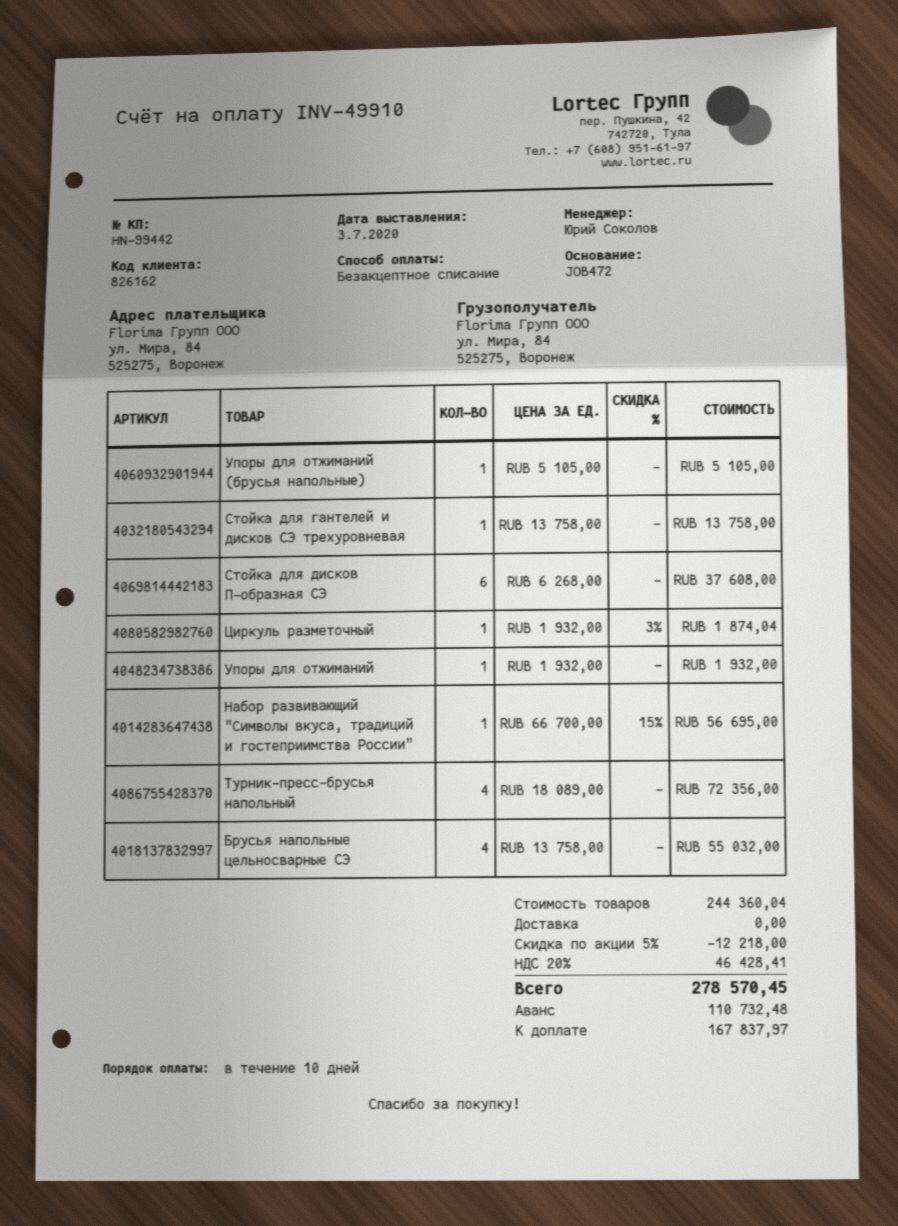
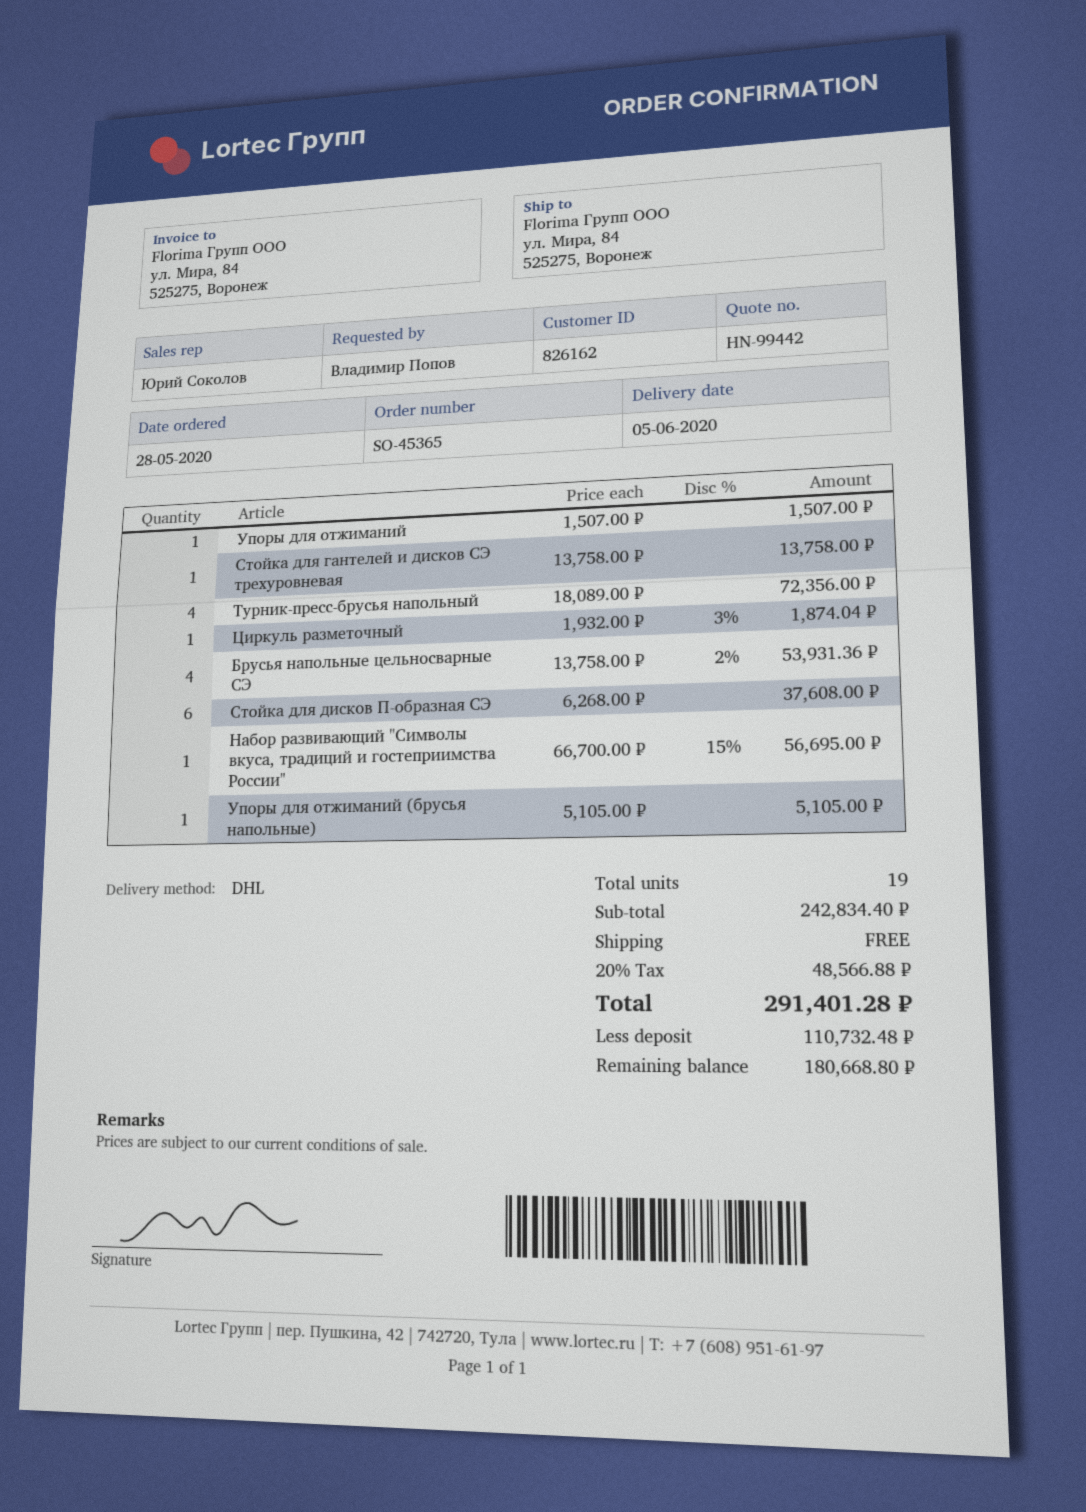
Упоры для отжиманий: 1 x 1932.00 = 1932.00 -> 1 x 1507.00 = 1507.00
Брусья напольные цельносварные СЭ: 4 x 13758.00 = 55032.00 -> 4 x 13758.00 - 2% = 53931.36
subtotal: 244360.04 -> 242834.40
discount: 5% = 12218.00 -> none
tax: 20% = 46428.41 -> 20% = 48566.88
total: 278570.45 -> 291401.28
balance: 167837.97 -> 180668.80

